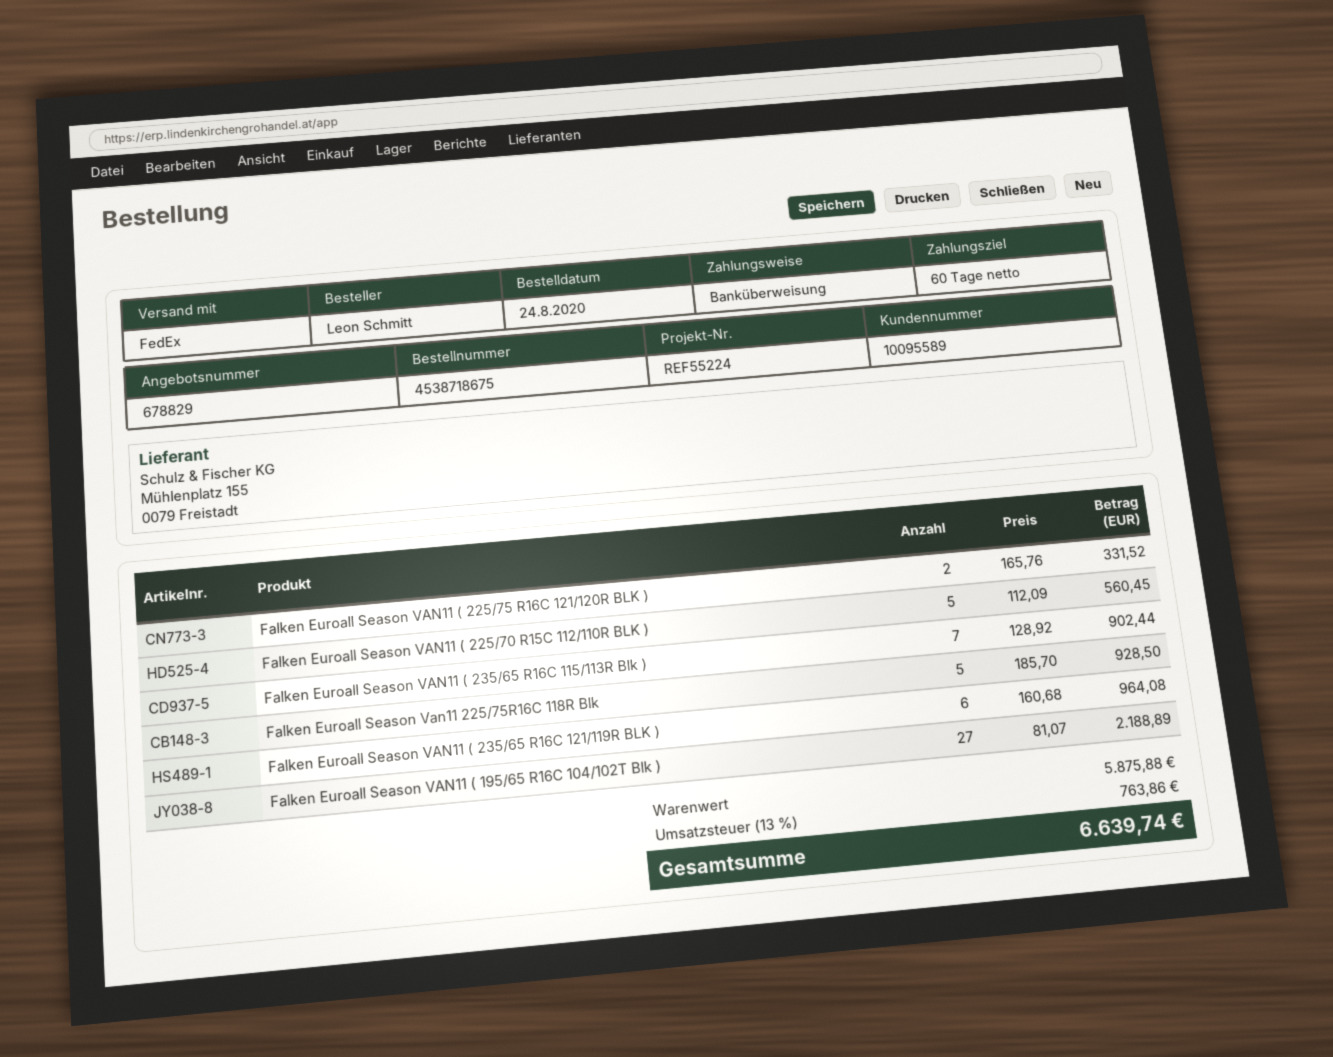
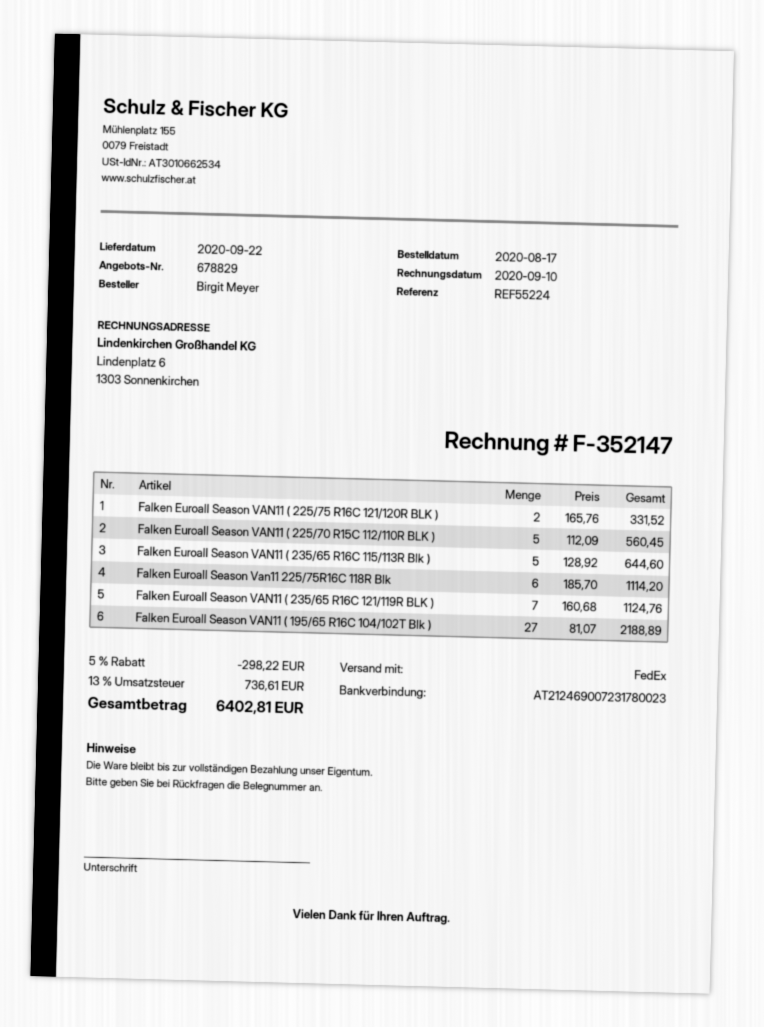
order date: 2020-08-24 -> 2020-08-17
ordered by: Leon Schmitt -> Birgit Meyer
Falken Euroall Season VAN11 ( 235/65 R16C 115/113R Blk ): 7 x 128.92 = 902.44 -> 5 x 128.92 = 644.60
Falken Euroall Season Van11 225/75R16C 118R Blk: 5 x 185.70 = 928.50 -> 6 x 185.70 = 1114.20
Falken Euroall Season VAN11 ( 235/65 R16C 121/119R BLK ): 6 x 160.68 = 964.08 -> 7 x 160.68 = 1124.76
discount: none -> 5% = 298.22
tax: 13% = 763.86 -> 13% = 736.61
total: 6639.74 -> 6402.81

